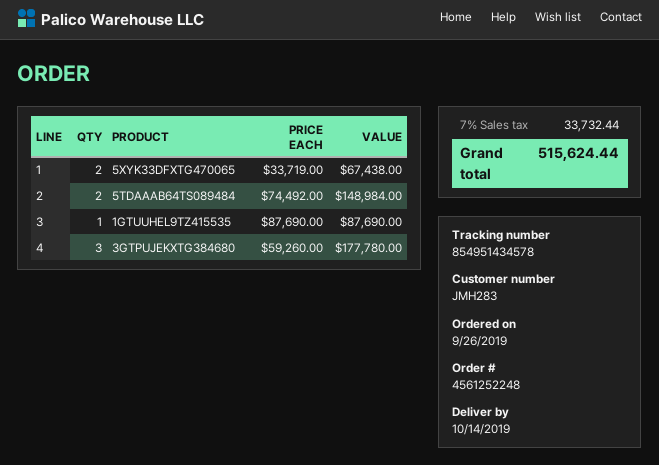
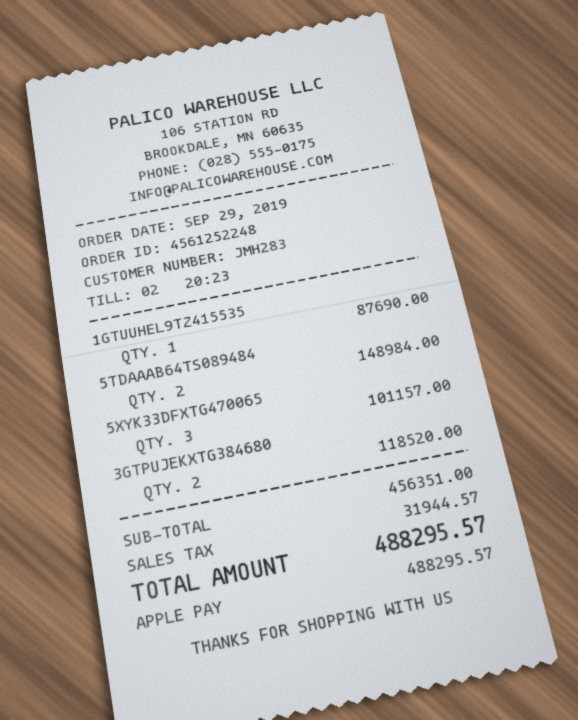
order date: 2019-09-26 -> 2019-09-29
5XYK33DFXTG470065: 2 for 67438.00 -> 3 for 101157.00
3GTPUJEKXTG384680: 3 for 177780.00 -> 2 for 118520.00
tax: 33732.44 -> 31944.57
total: 515624.44 -> 488295.57

